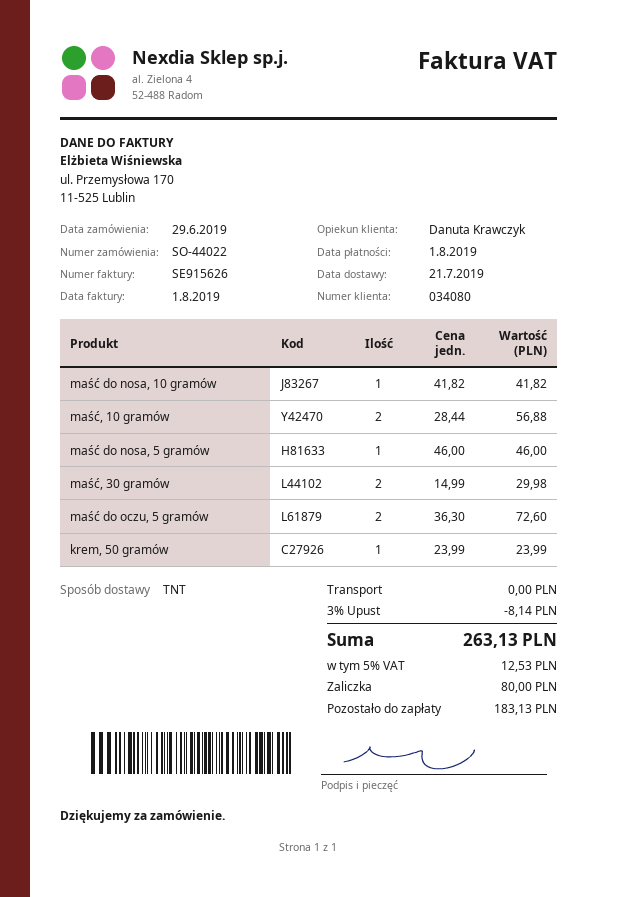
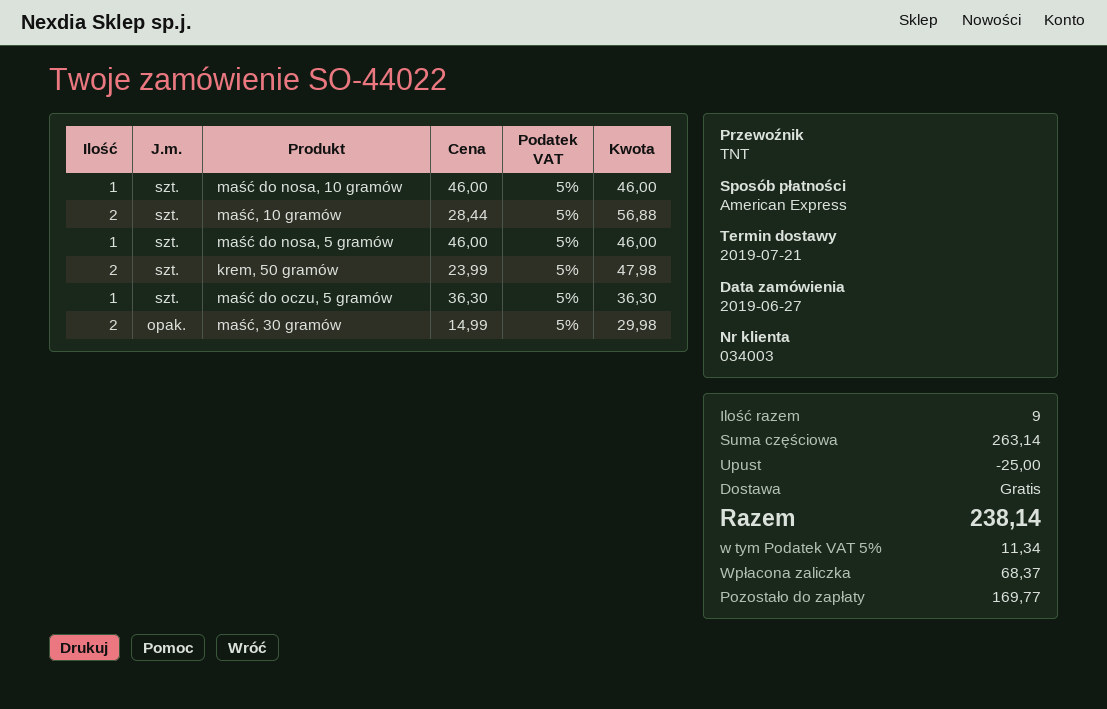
order date: 2019-06-29 -> 2019-06-27
customer number: 034080 -> 034003
maść do nosa, 10 gramów: 1 x 41.82 = 41.82 -> 1 x 46.00 = 46.00
maść do oczu, 5 gramów: 2 x 36.30 = 72.60 -> 1 x 36.30 = 36.30
krem, 50 gramów: 1 x 23.99 = 23.99 -> 2 x 23.99 = 47.98
discount: 8.14 -> 25.00
tax: 5% = 12.53 -> 5% = 11.34
total: 263.13 -> 238.14
deposit: 80.00 -> 68.37
balance: 183.13 -> 169.77

